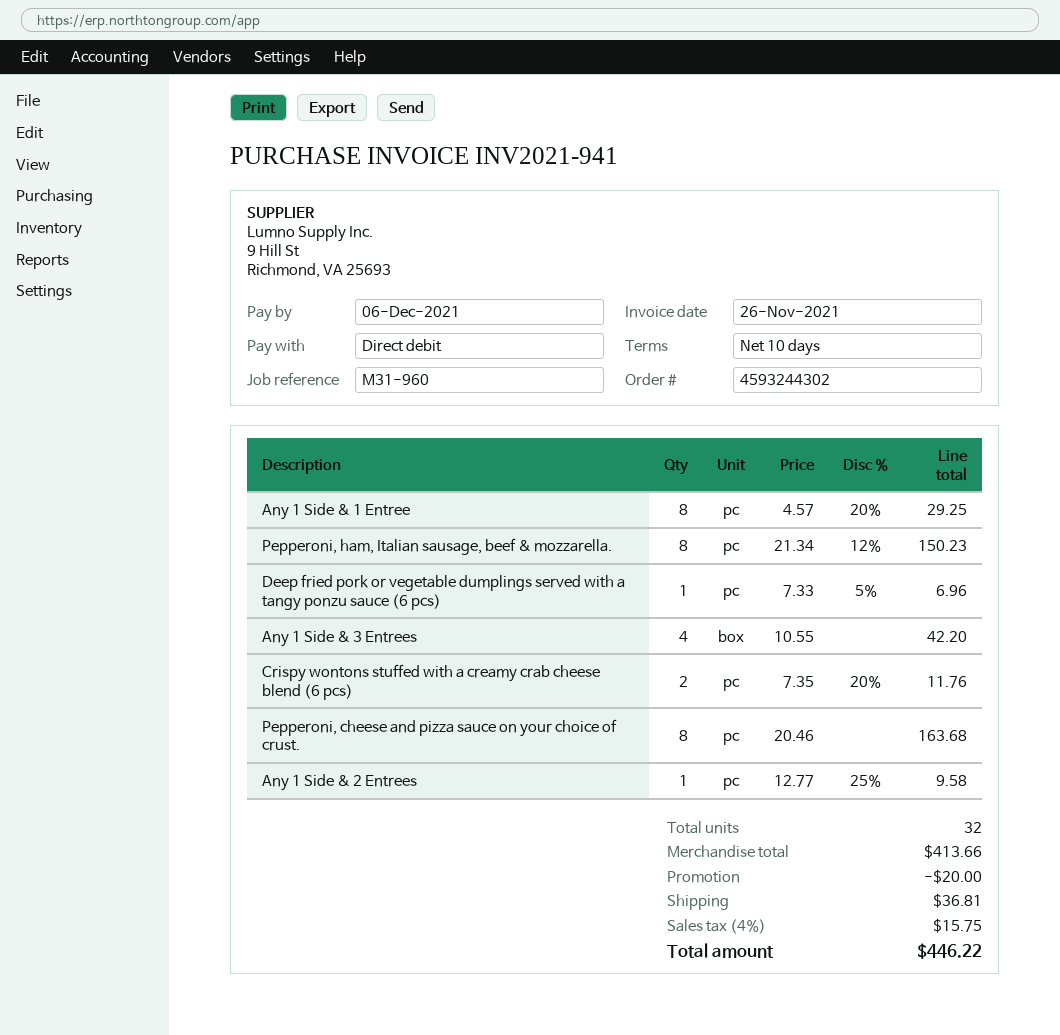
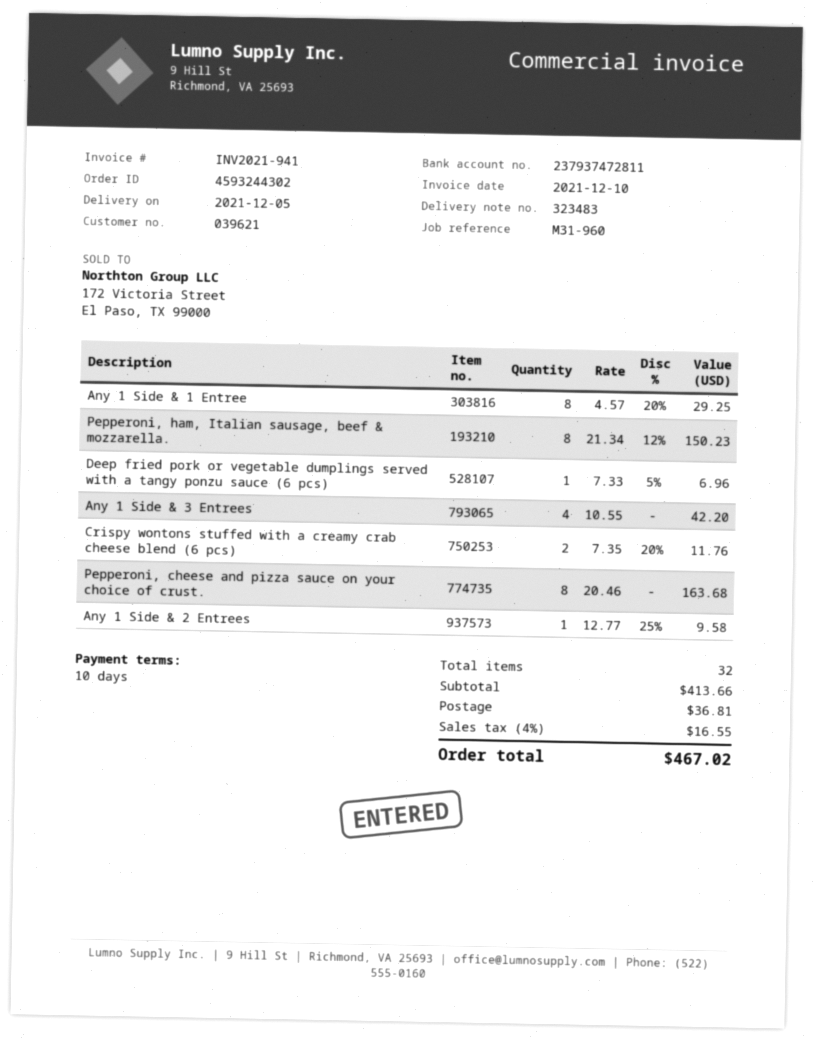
invoice date: 2021-11-26 -> 2021-12-10
discount: 20.00 -> none
tax: 4% = 15.75 -> 4% = 16.55
total: 446.22 -> 467.02

